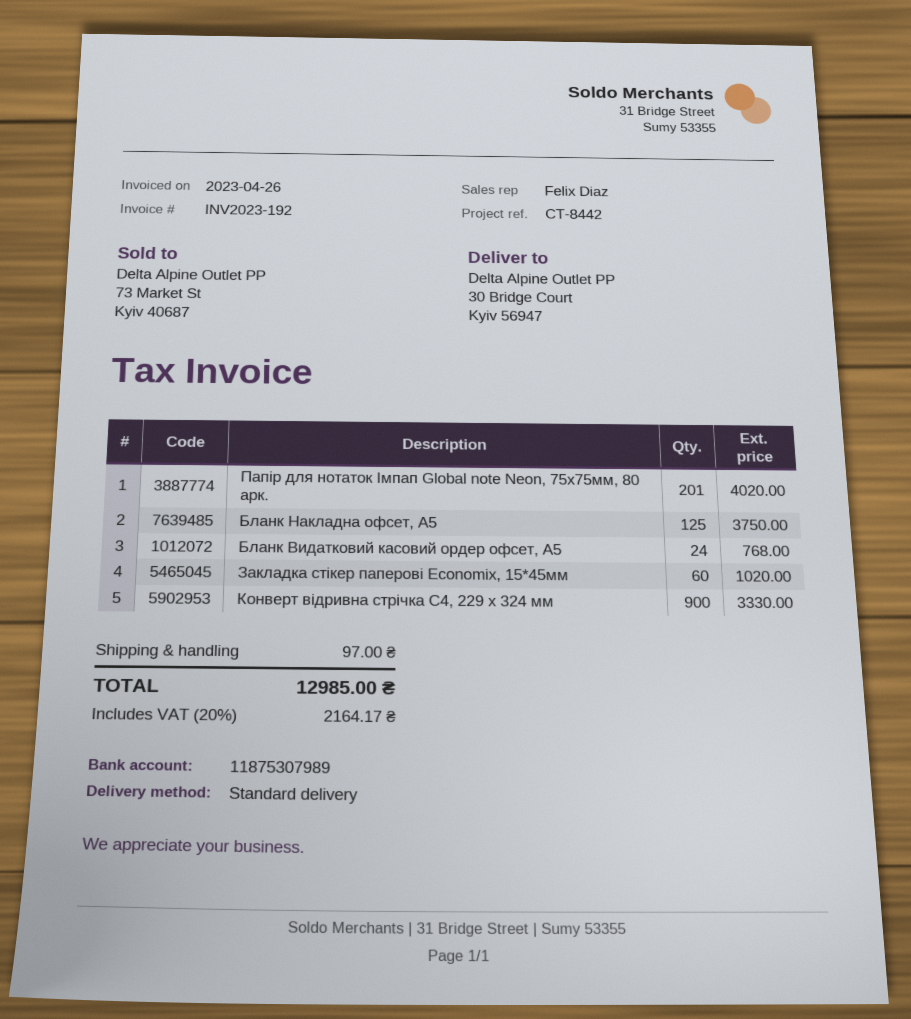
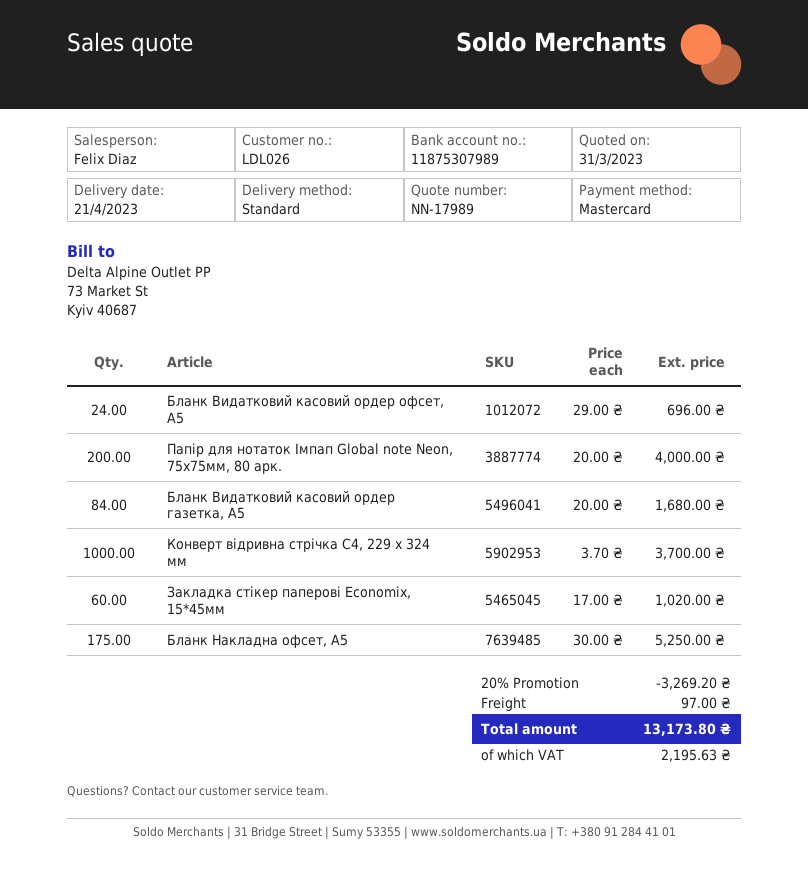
Папір для нотаток Імпап Global note Neon, 75х75мм, 80 арк.: 201 for 4020.00 -> 200 for 4000.00
Бланк Накладна офсет, А5: 125 for 3750.00 -> 175 for 5250.00
Бланк Видатковий касовий ордер офсет, А5: 24 for 768.00 -> 24 for 696.00
Конверт відривна стрічка С4, 229 х 324 мм: 900 for 3330.00 -> 1000 for 3700.00
Бланк Видатковий касовий ордер газетка, А5: none -> 84 for 1680.00
discount: none -> 20% = 3269.20
tax: 2164.17 -> 2195.63
total: 12985.00 -> 13173.80

